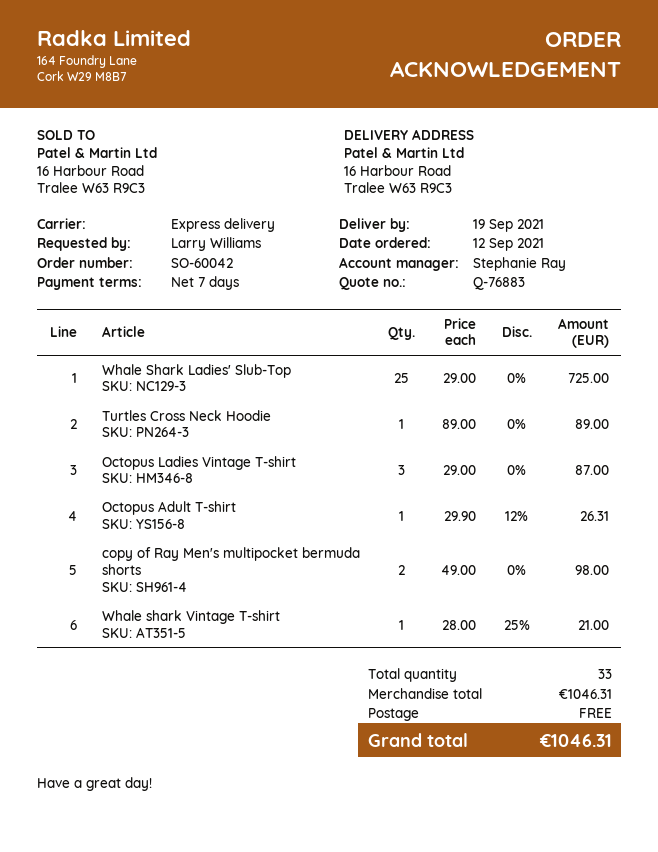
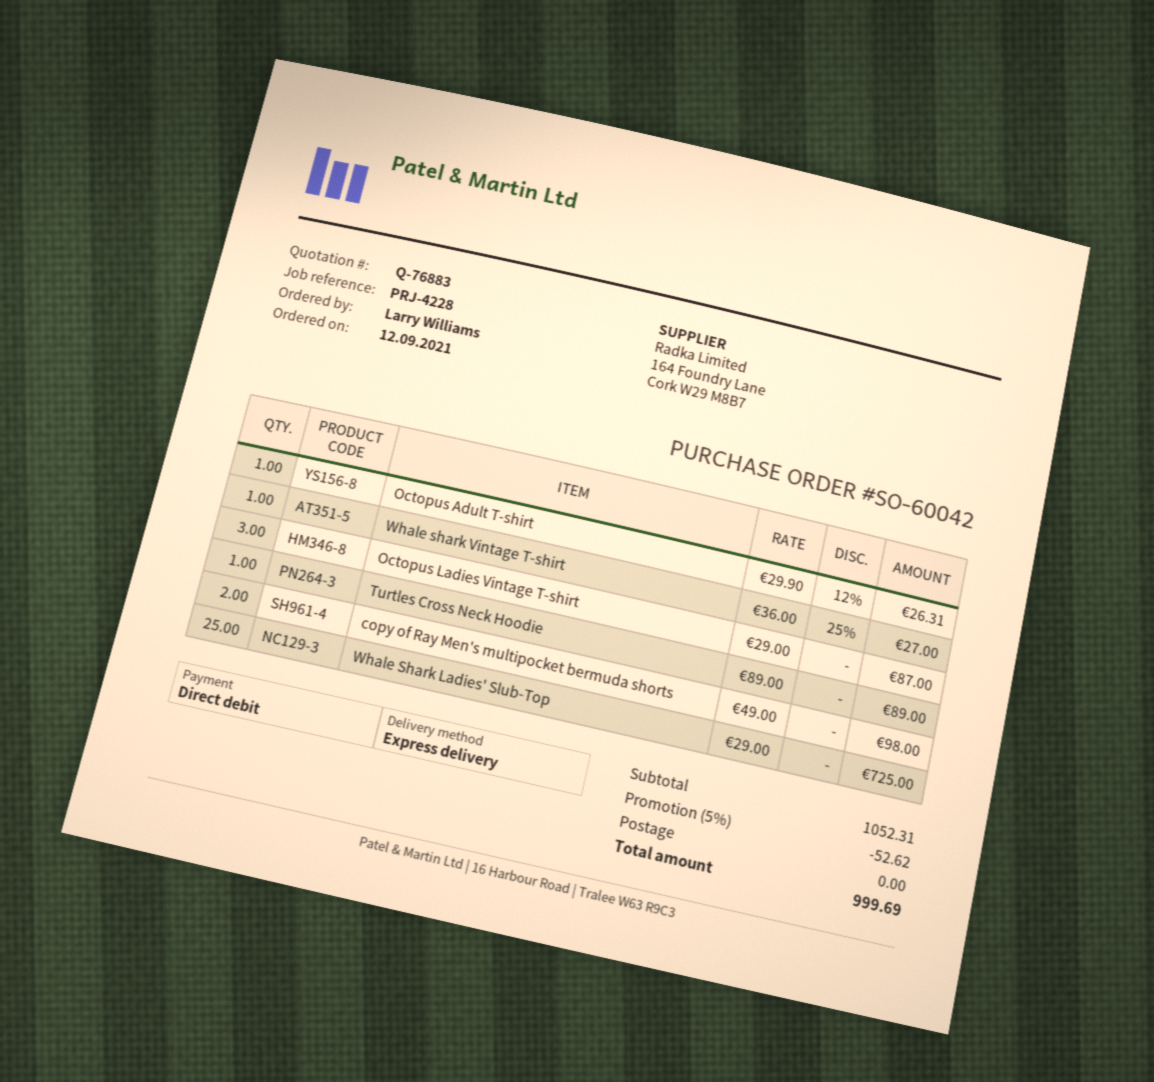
Whale shark Vintage T-shirt: 1 x 28.00 - 25% = 21.00 -> 1 x 36.00 - 25% = 27.00
subtotal: 1046.31 -> 1052.31
discount: none -> 5% = 52.62
total: 1046.31 -> 999.69

